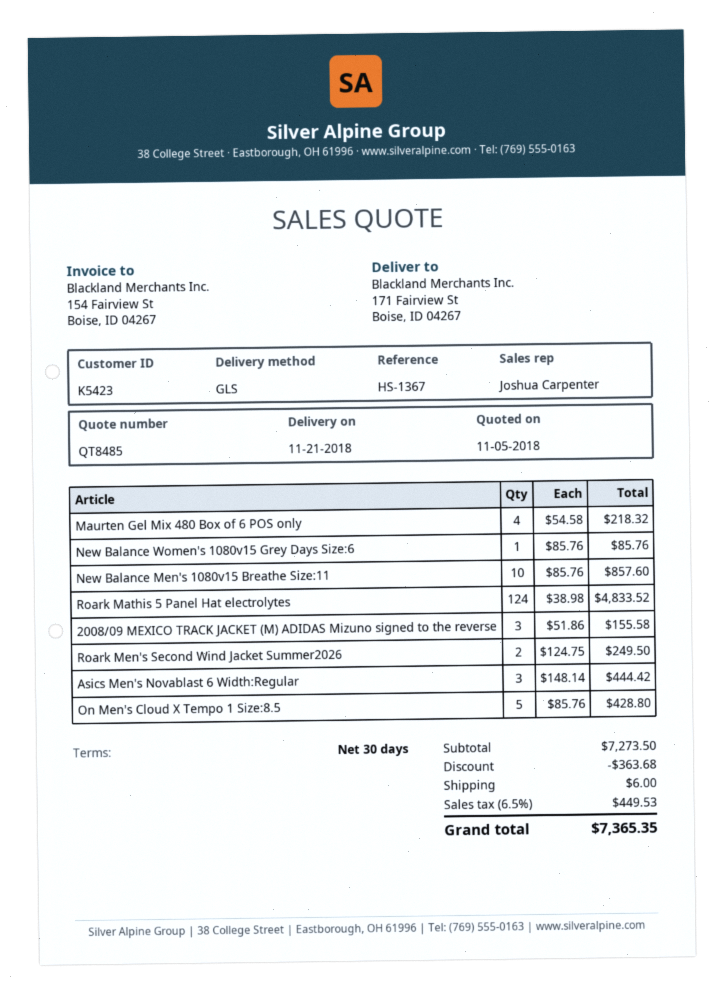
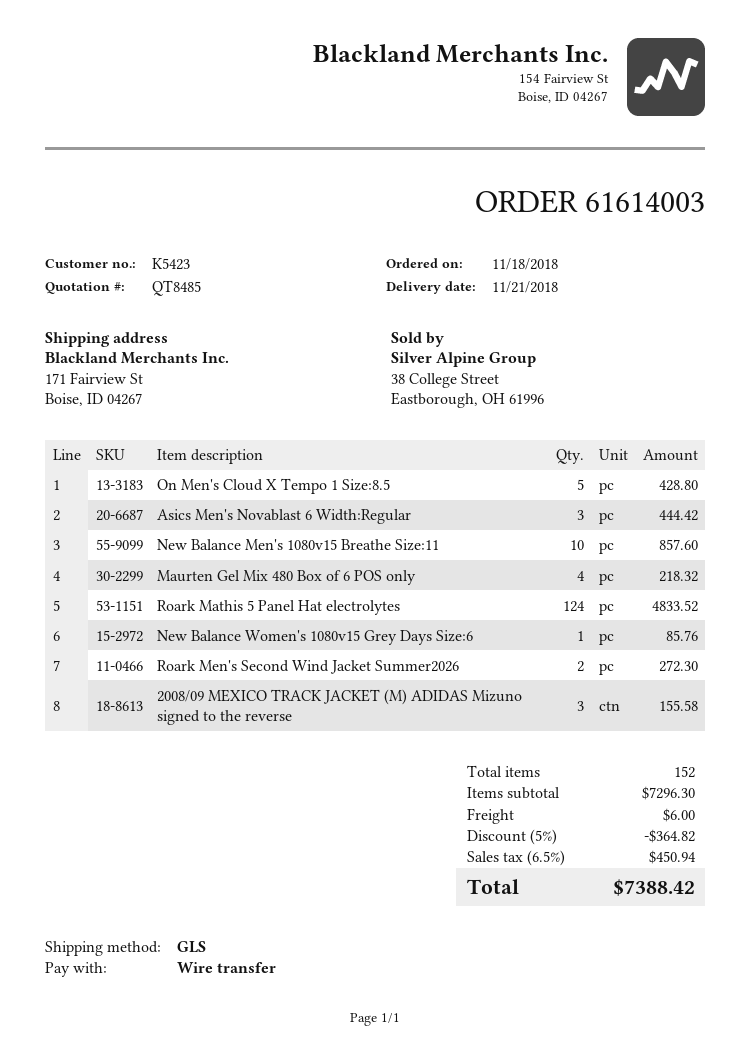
Roark Men's Second Wind Jacket Summer2026: 2 for 249.50 -> 2 for 272.30
subtotal: 7273.50 -> 7296.30
discount: 363.68 -> 364.82
tax: 6.5% = 449.53 -> 6.5% = 450.94
total: 7365.35 -> 7388.42

